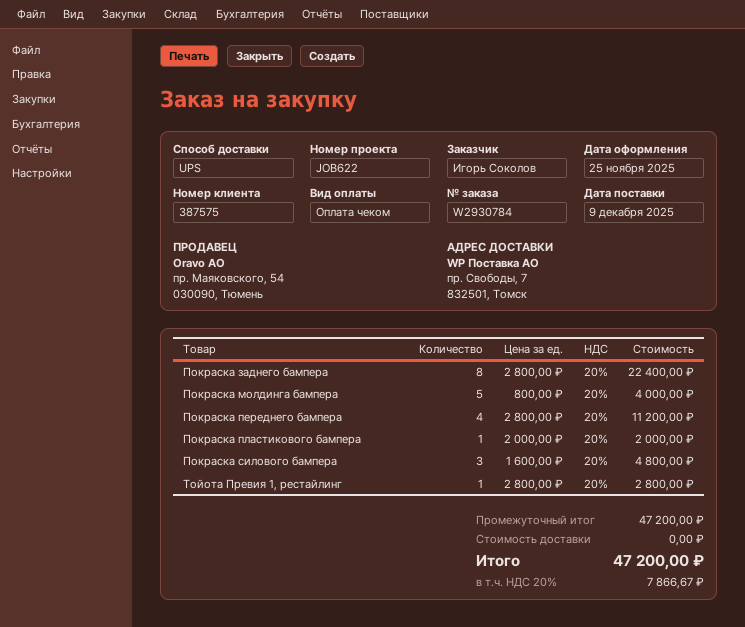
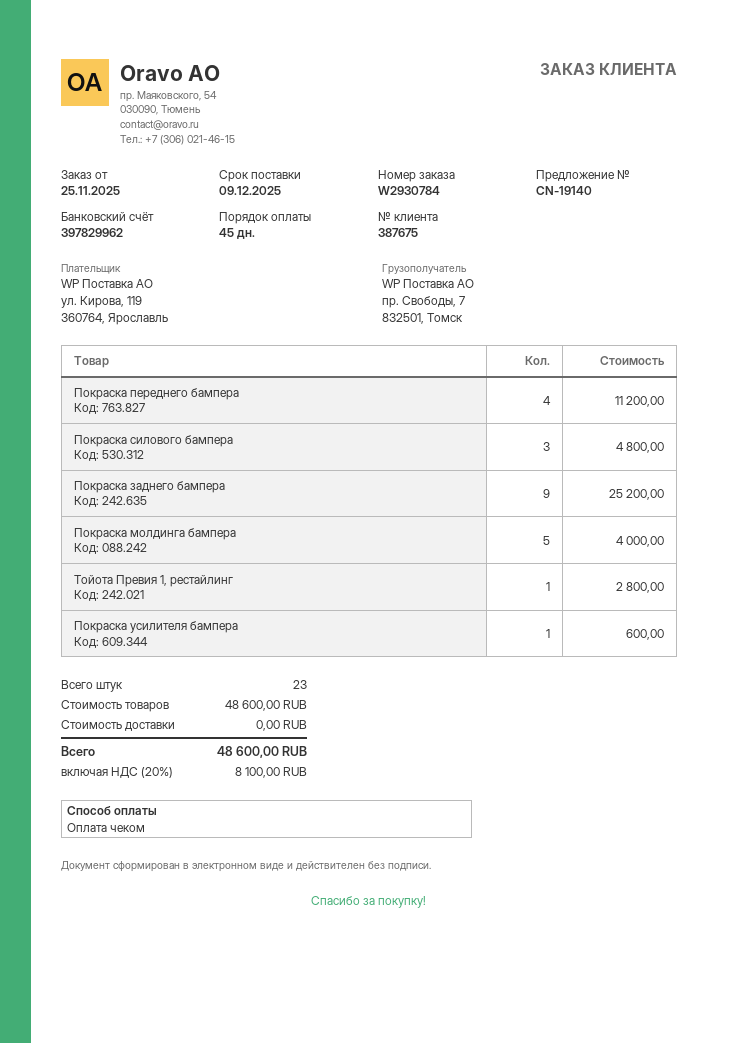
customer number: 387575 -> 387675
Покраска заднего бампера: 8 for 22400.00 -> 9 for 25200.00
Покраска пластикового бампера: 1 for 2000.00 -> none
Покраска усилителя бампера: none -> 1 for 600.00
subtotal: 47200.00 -> 48600.00
tax: 20% = 7866.67 -> 20% = 8100.00
total: 47200.00 -> 48600.00

